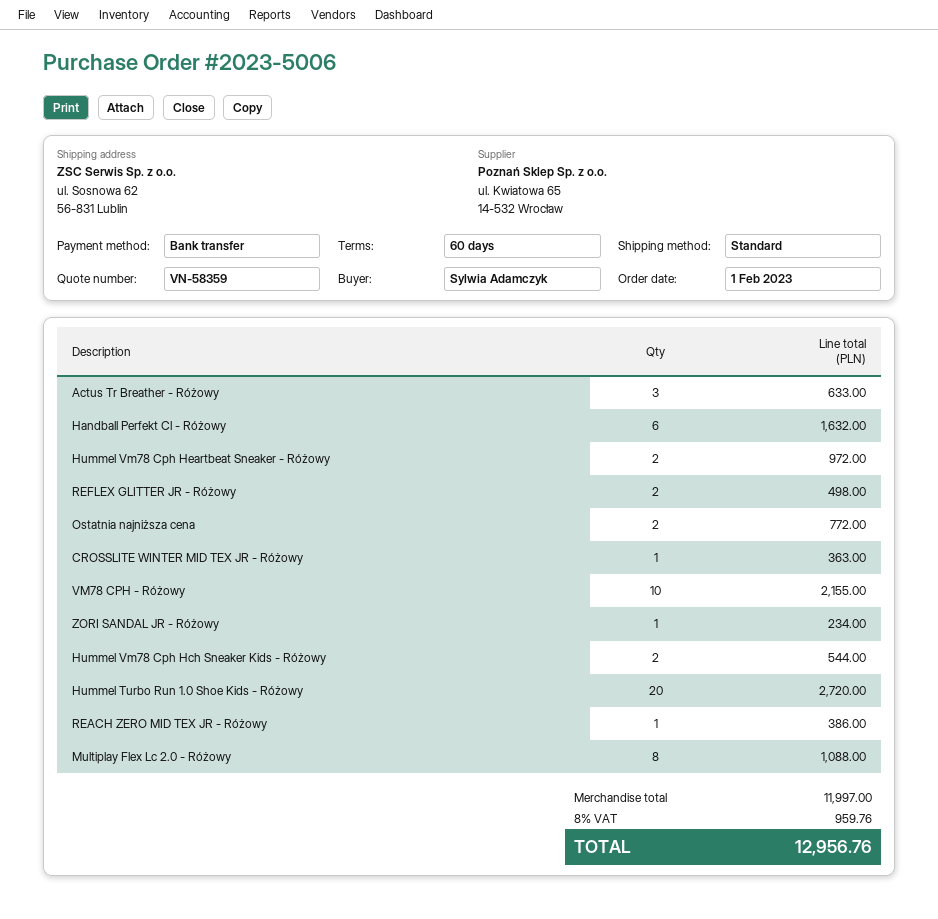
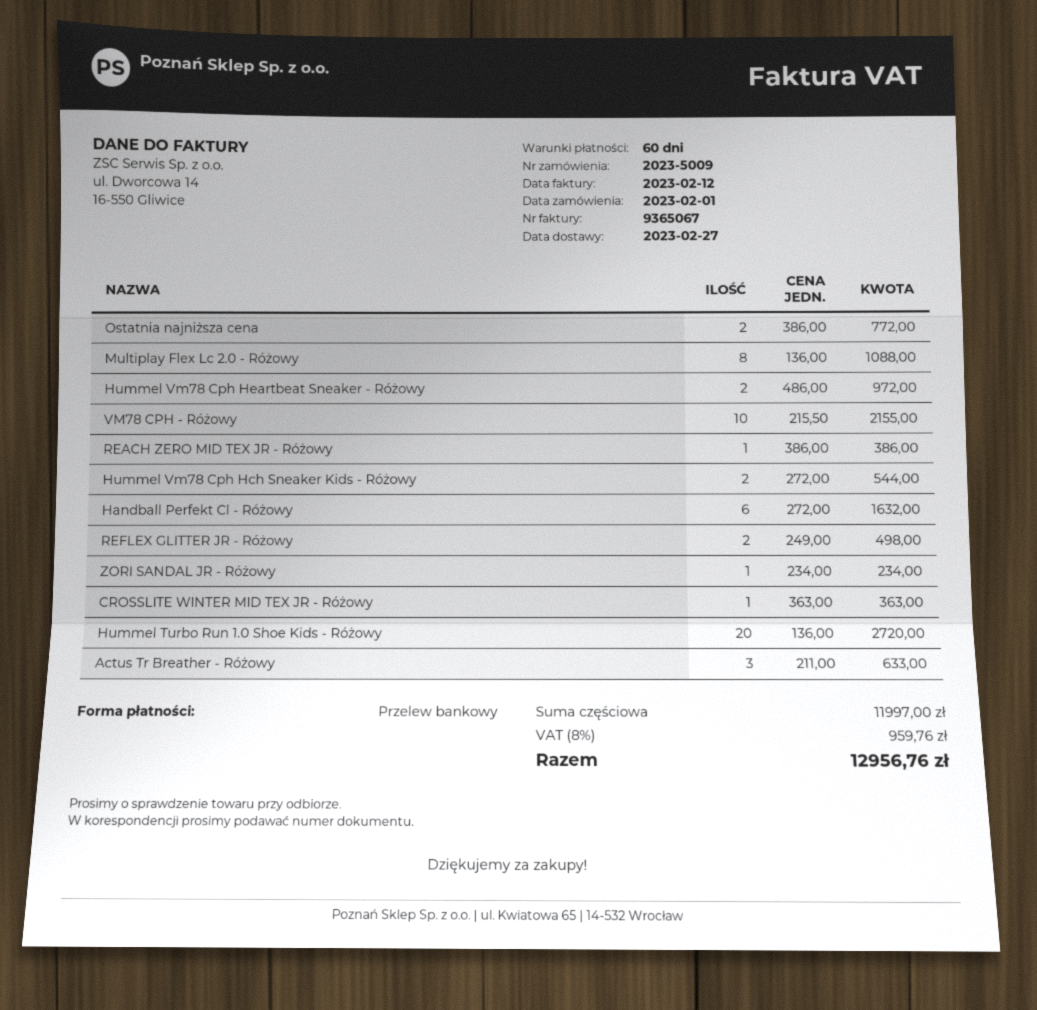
order number: 2023-5006 -> 2023-5009

